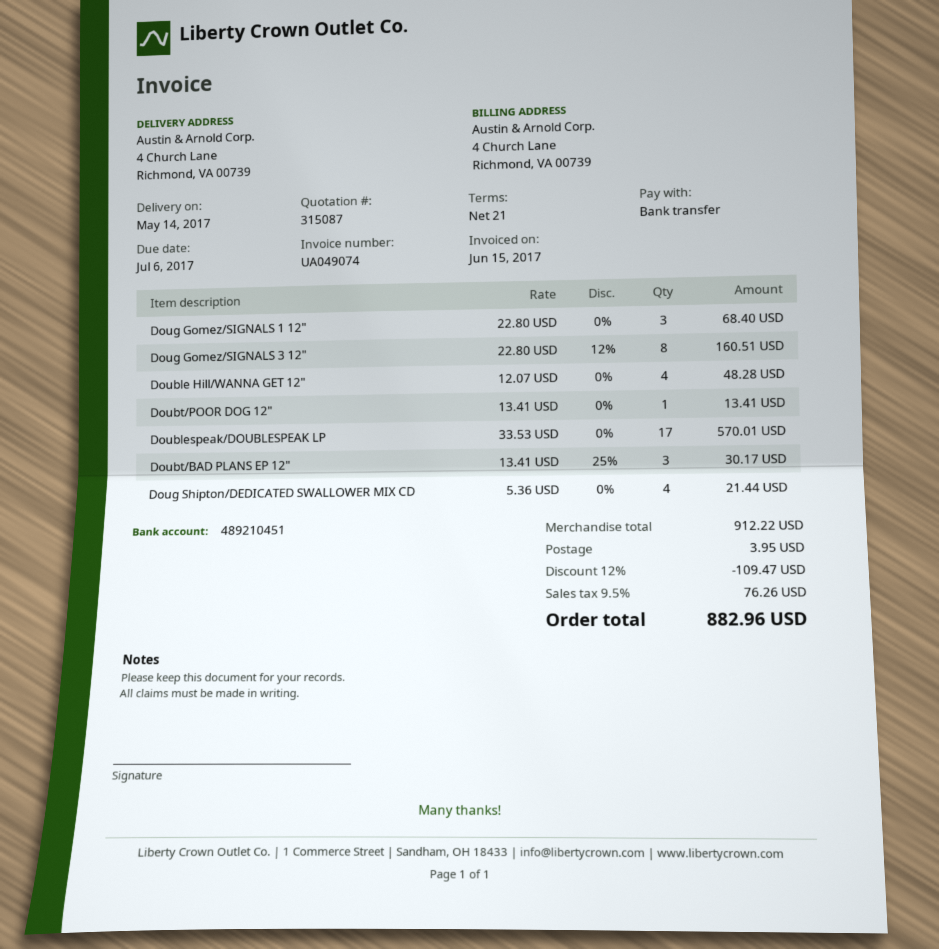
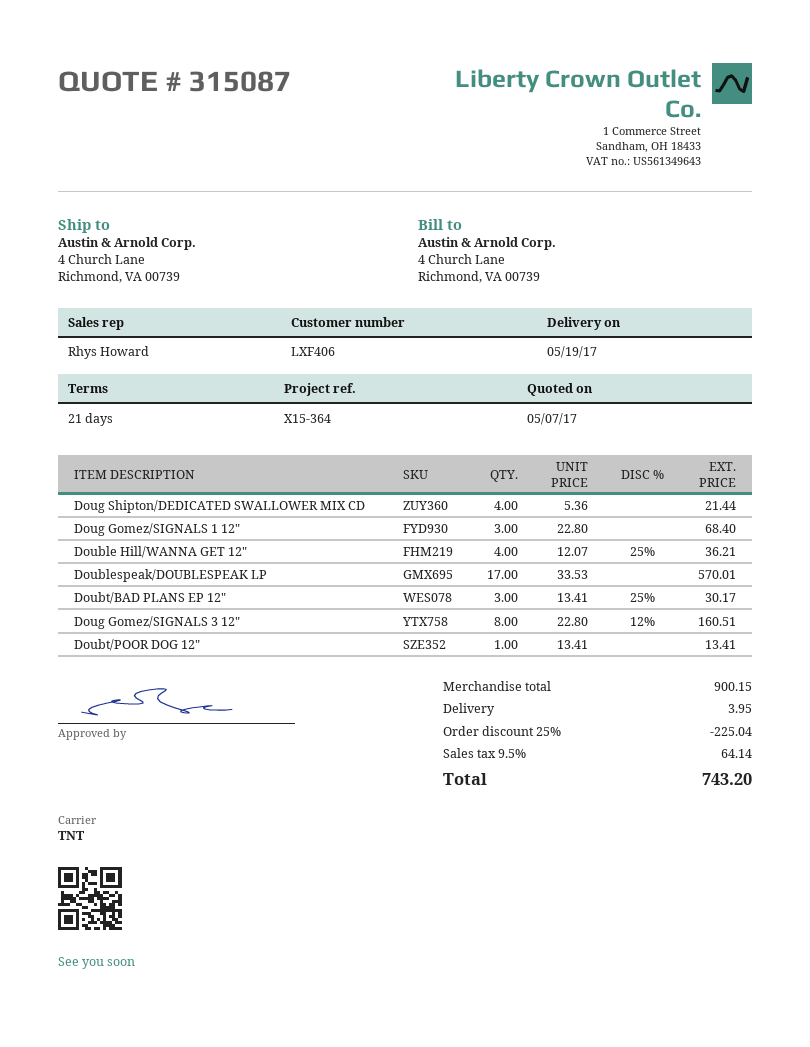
delivery date: 2017-05-14 -> 2017-05-19
Double Hill/WANNA GET 12": 4 x 12.07 = 48.28 -> 4 x 12.07 - 25% = 36.21
subtotal: 912.22 -> 900.15
discount: 12% = 109.47 -> 25% = 225.04
tax: 9.5% = 76.26 -> 9.5% = 64.14
total: 882.96 -> 743.20

